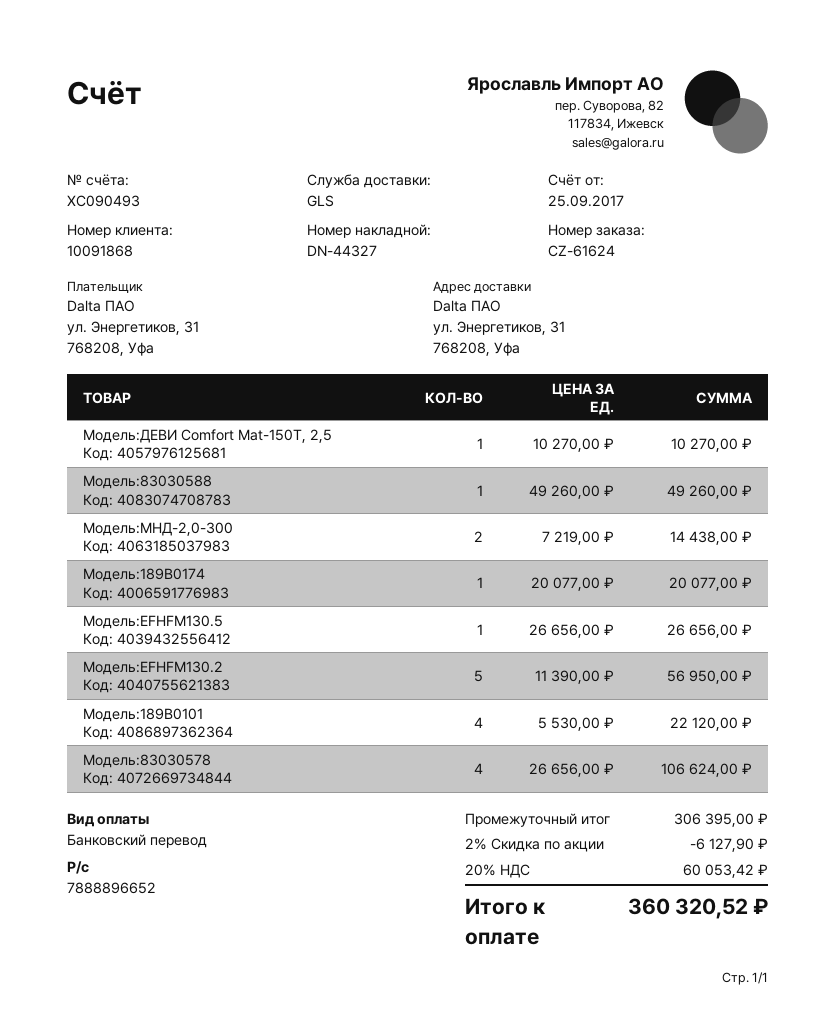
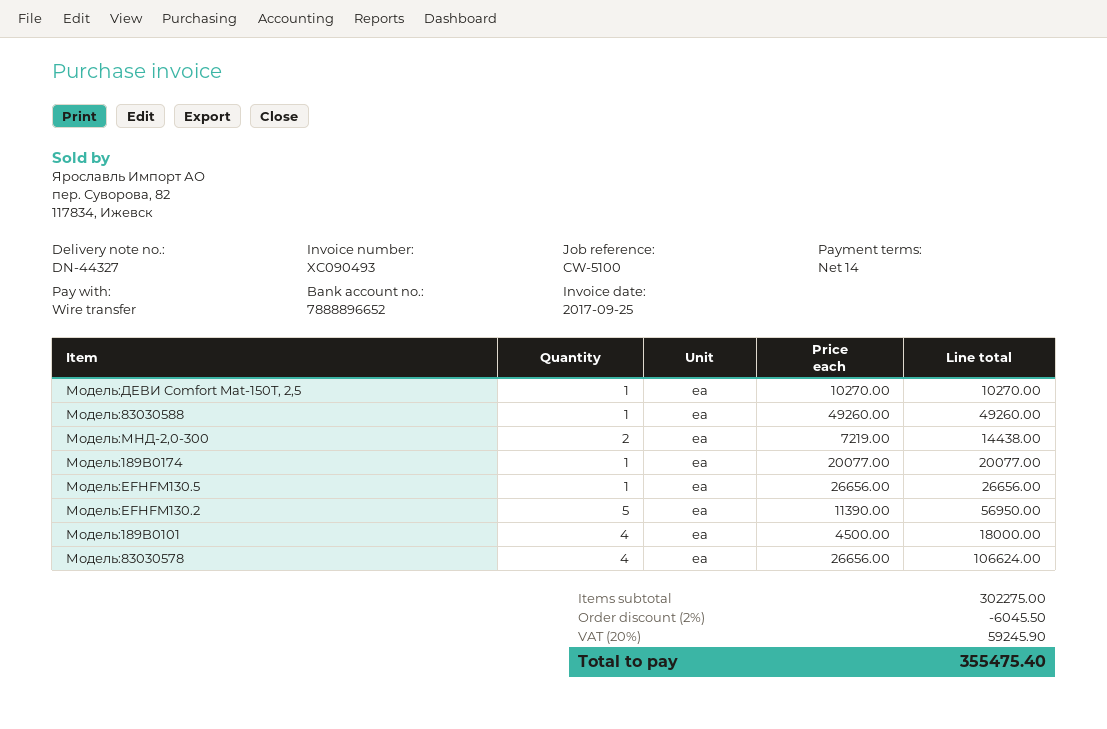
Модель:189B0101: 4 x 5530.00 = 22120.00 -> 4 x 4500.00 = 18000.00
subtotal: 306395.00 -> 302275.00
discount: 2% = 6127.90 -> 2% = 6045.50
tax: 20% = 60053.42 -> 20% = 59245.90
total: 360320.52 -> 355475.40

